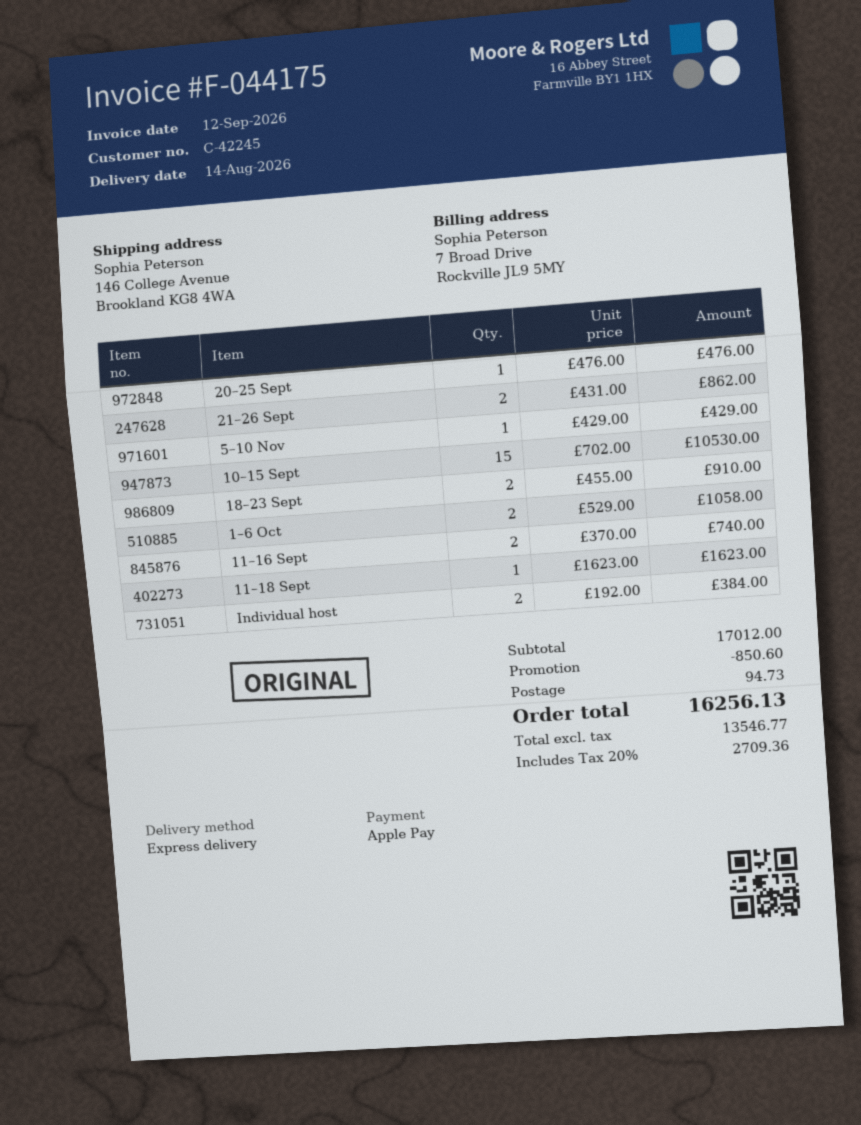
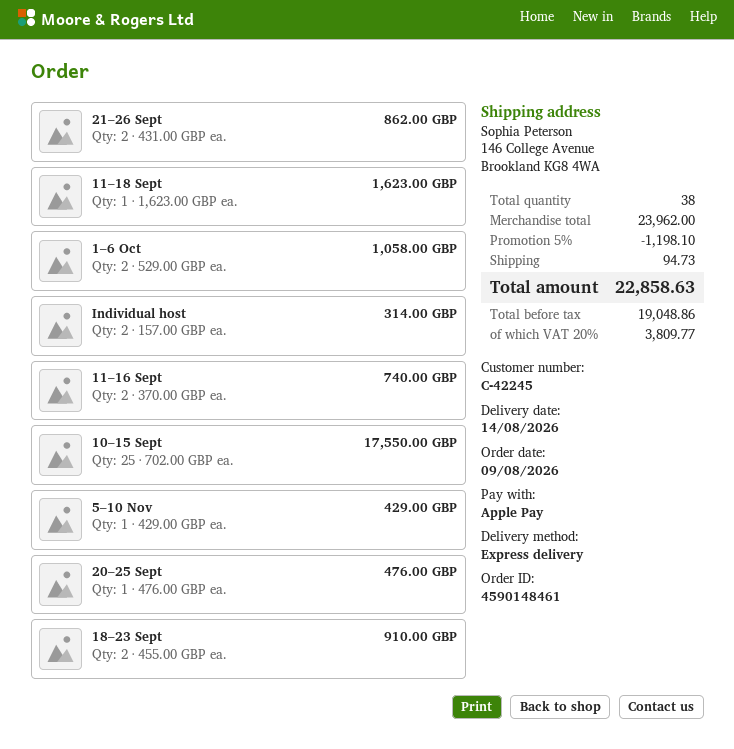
10–15 Sept: 15 x 702.00 = 10530.00 -> 25 x 702.00 = 17550.00
Individual host: 2 x 192.00 = 384.00 -> 2 x 157.00 = 314.00
subtotal: 17012.00 -> 23962.00
discount: 850.60 -> 1198.10
net: 13546.77 -> 19048.86
tax: 20% = 2709.36 -> 20% = 3809.77
total: 16256.13 -> 22858.63

